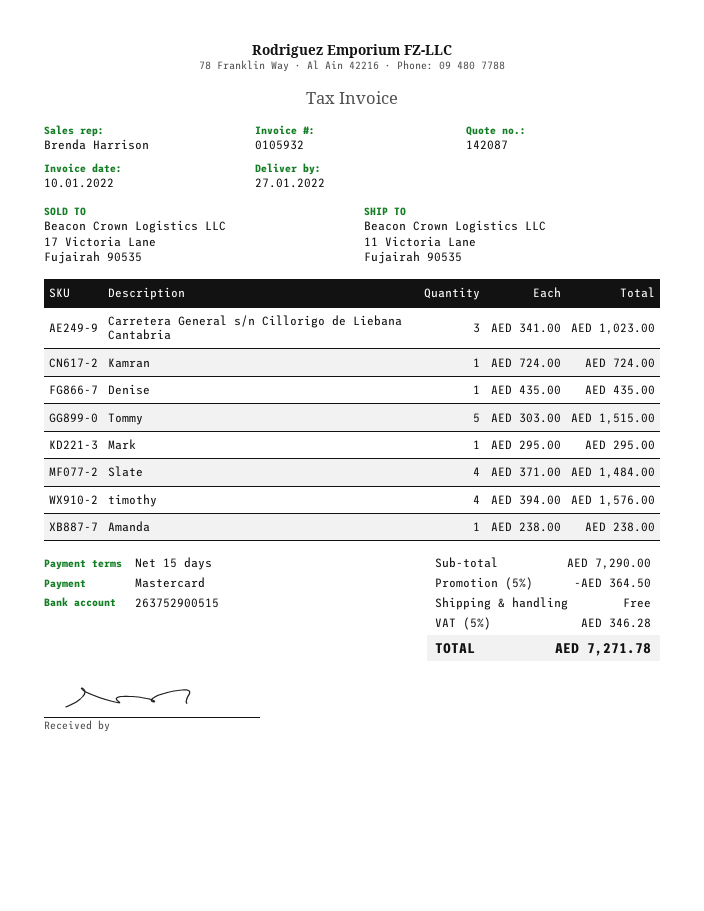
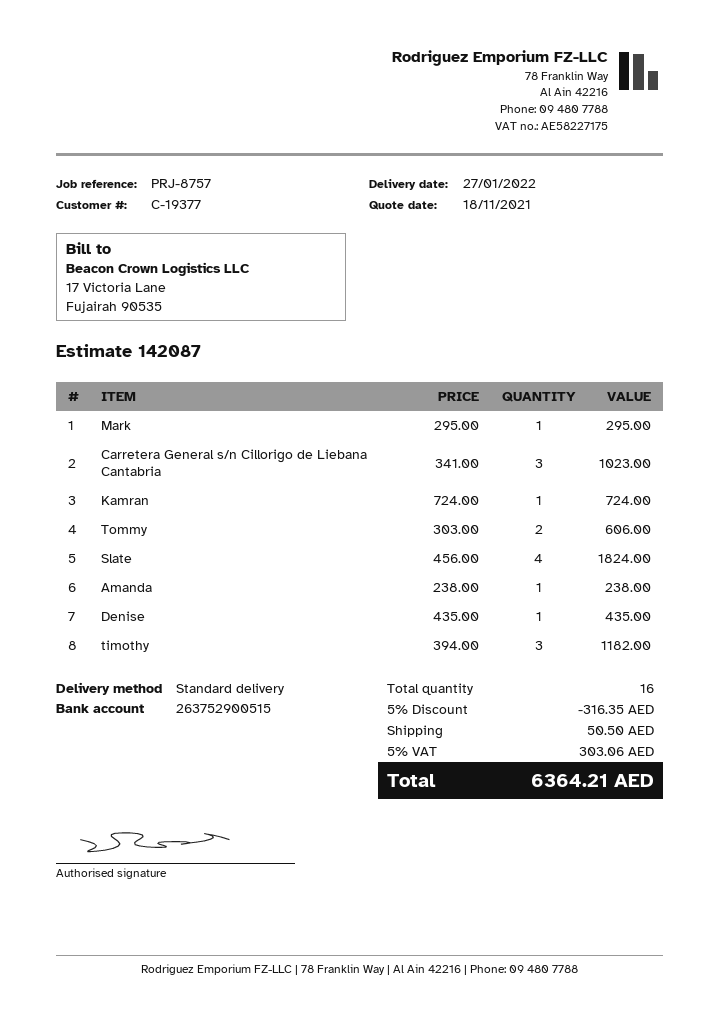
Tommy: 5 x 303.00 = 1515.00 -> 2 x 303.00 = 606.00
Slate: 4 x 371.00 = 1484.00 -> 4 x 456.00 = 1824.00
timothy: 4 x 394.00 = 1576.00 -> 3 x 394.00 = 1182.00
discount: 5% = 364.50 -> 5% = 316.35
shipping: 0.00 -> 50.50
tax: 5% = 346.28 -> 5% = 303.06
total: 7271.78 -> 6364.21

